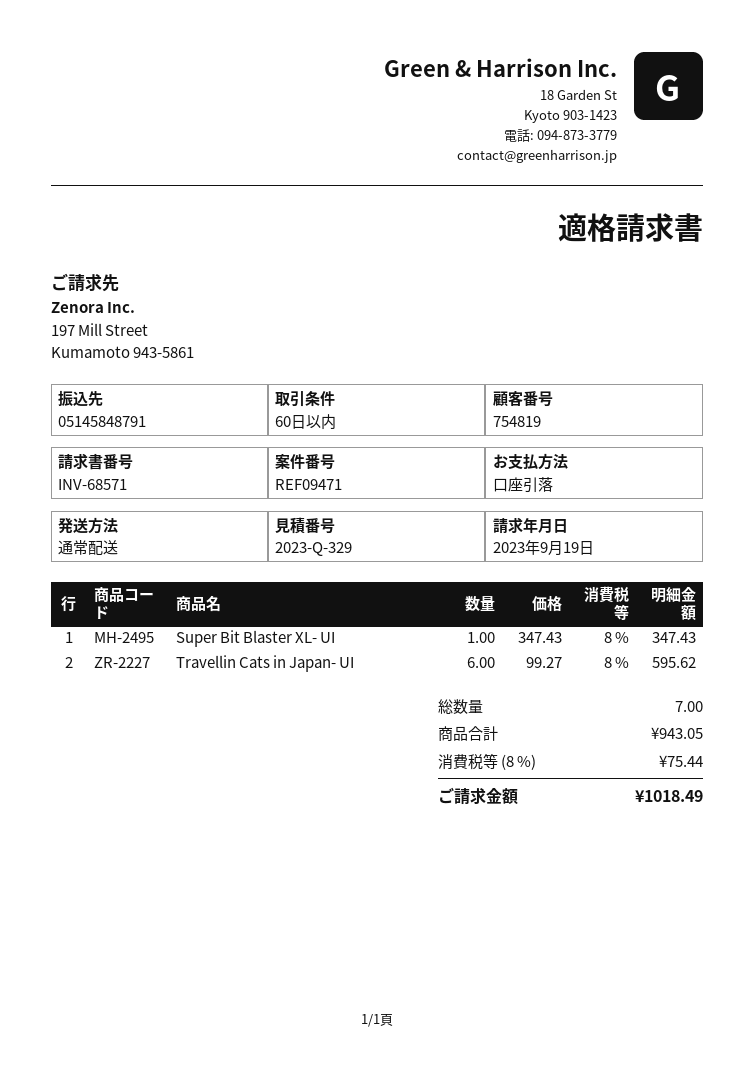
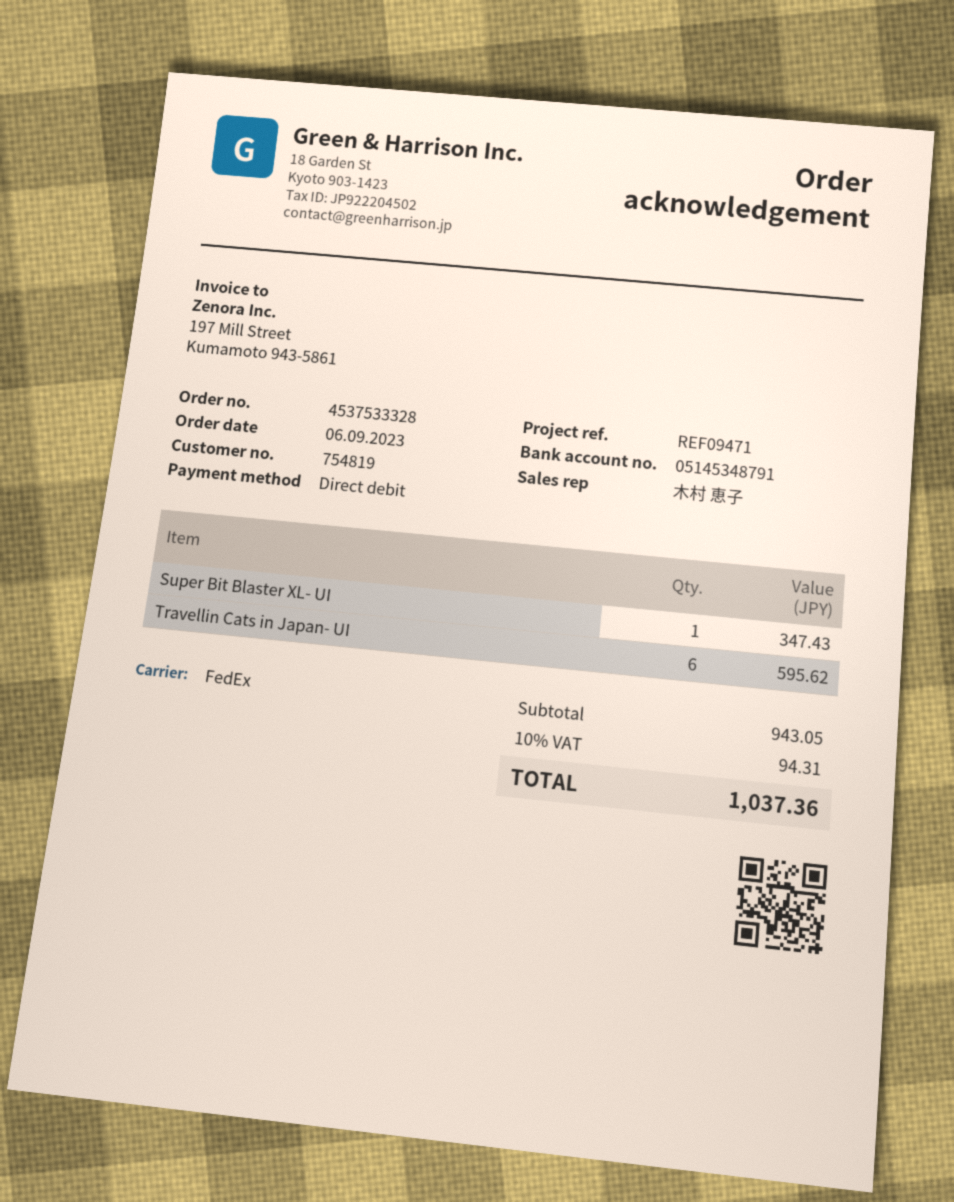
bank account: 05145848791 -> 05145348791
shipping method: standard -> FedEx
tax: 8% = 75.44 -> 10% = 94.31
total: 1018.49 -> 1037.36

